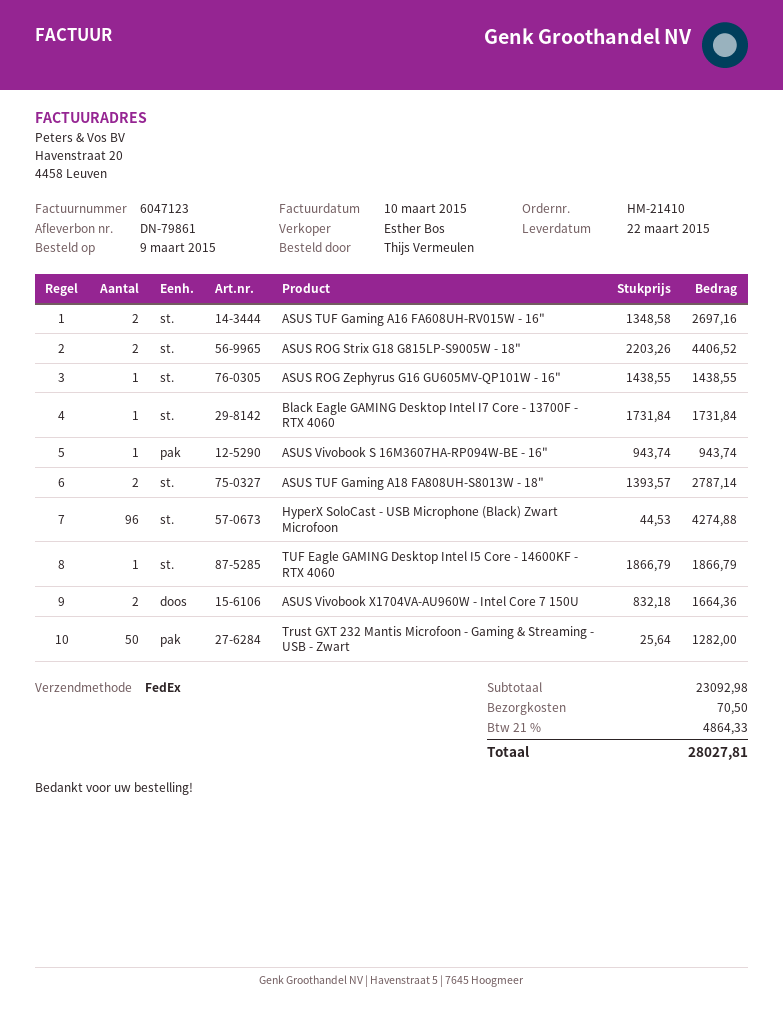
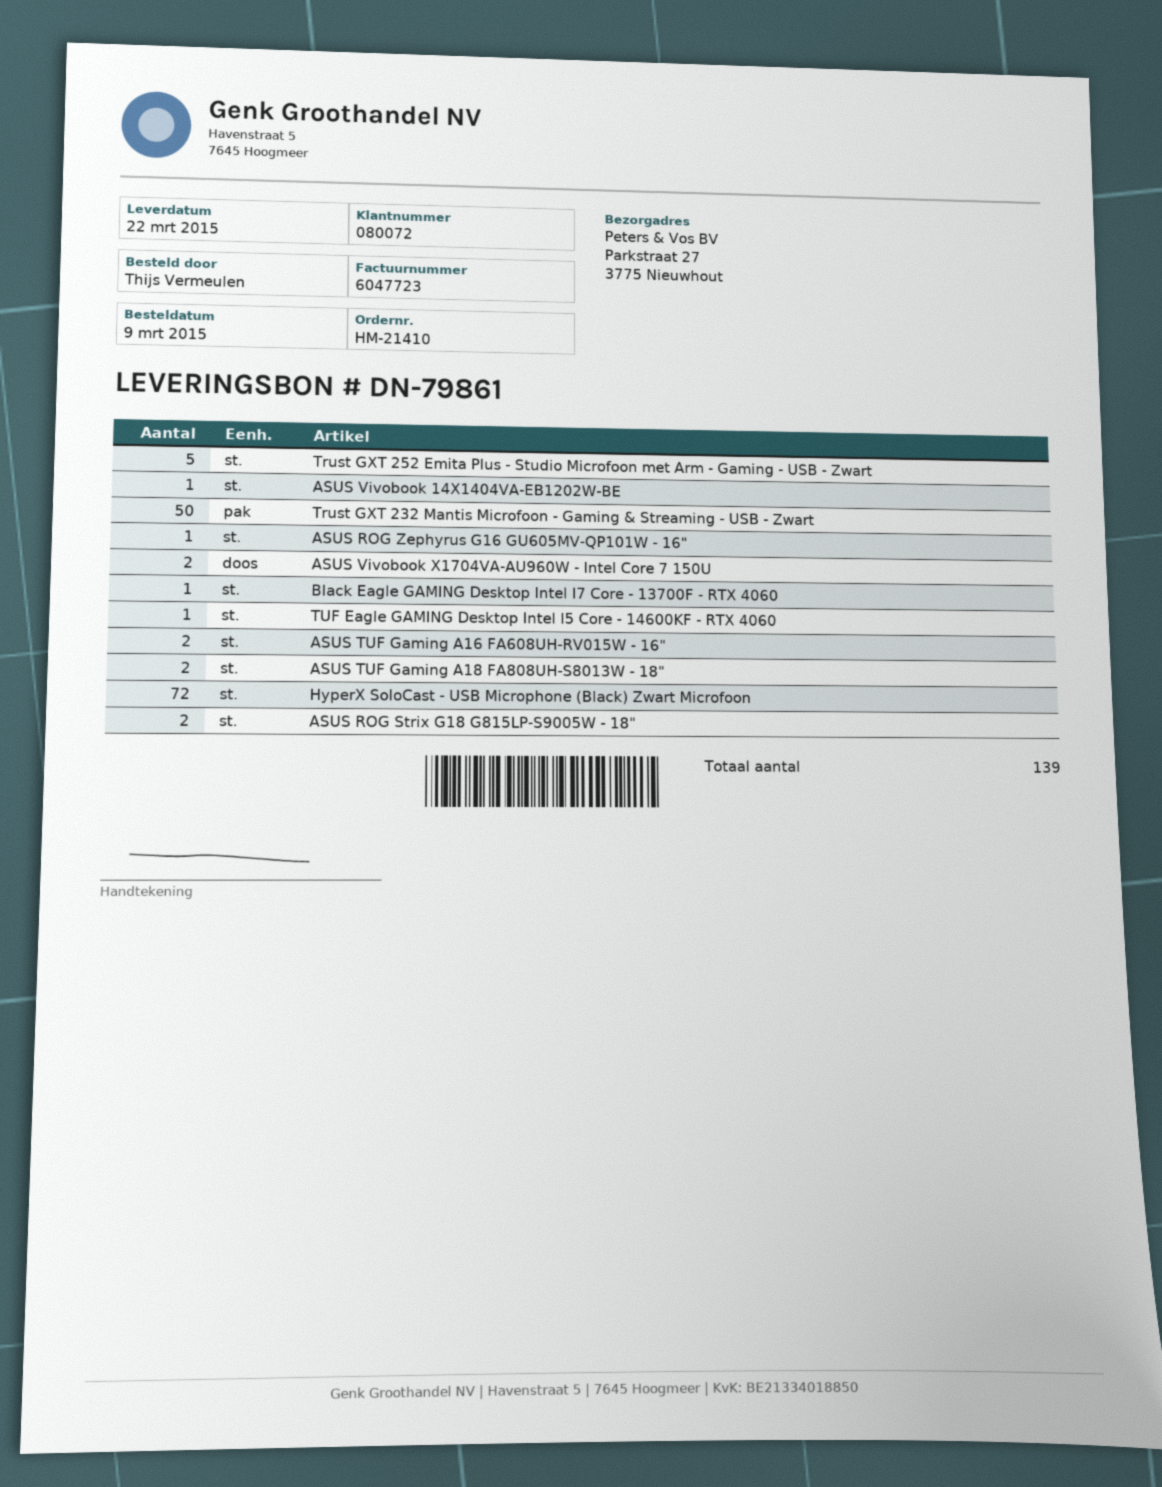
invoice number: 6047123 -> 6047723
ASUS Vivobook S 16M3607HA-RP094W-BE - 16": 1 -> none
HyperX SoloCast - USB Microphone (Black) Zwart Microfoon: 96 -> 72
Trust GXT 252 Emita Plus - Studio Microfoon met Arm - Gaming - USB - Zwart: none -> 5
ASUS Vivobook 14X1404VA-EB1202W-BE: none -> 1

